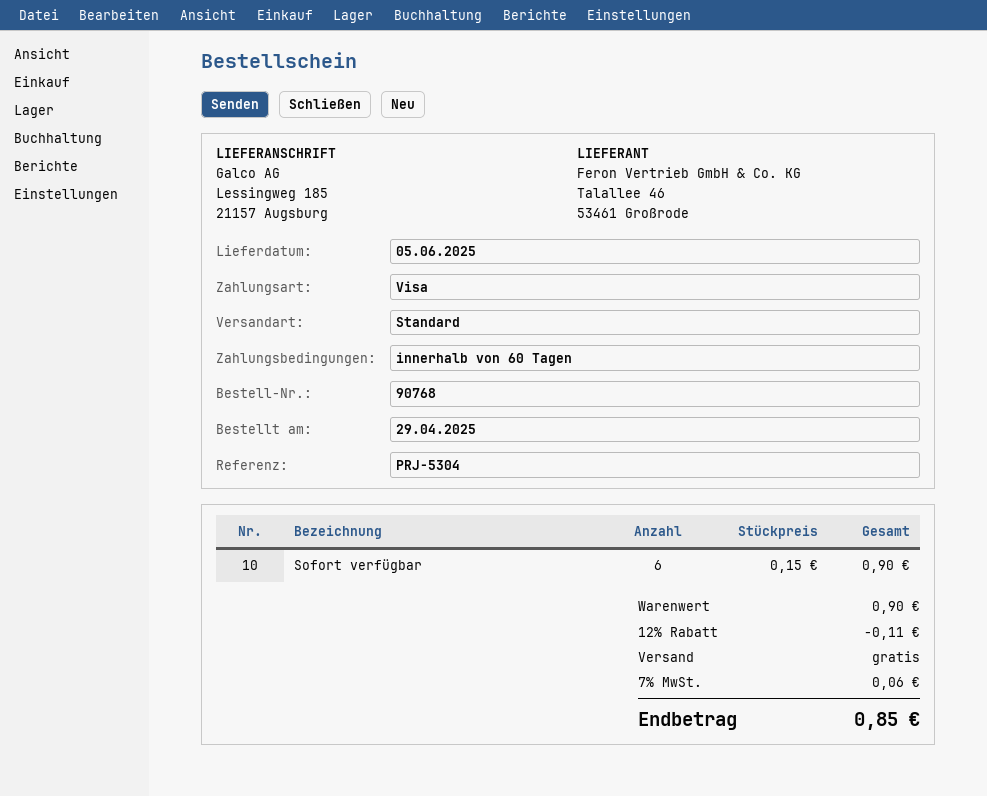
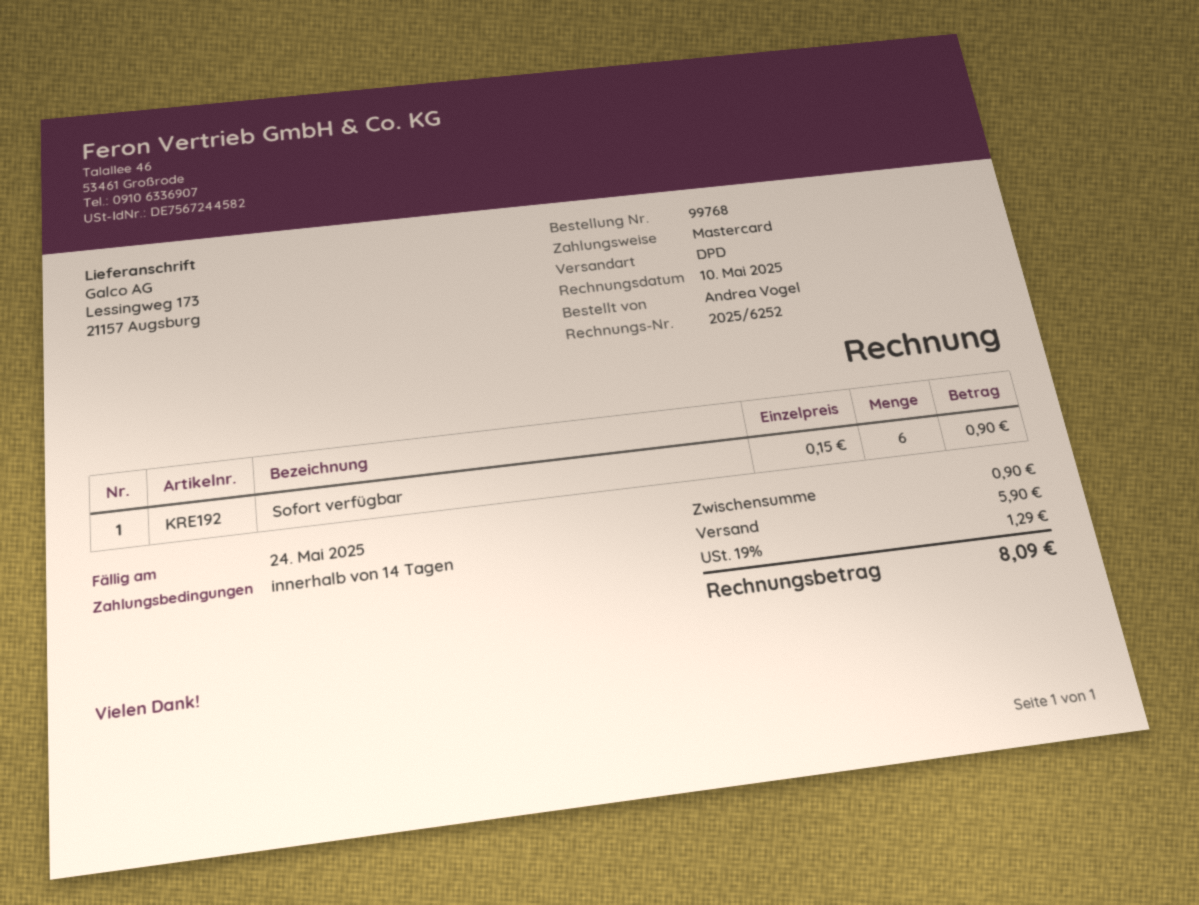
order number: 90768 -> 99768
payment terms: 60 days -> 14 days
payment method: Visa -> Mastercard
shipping method: standard -> DPD
ship to: Lessingweg 185, 21157 Augsburg -> Lessingweg 173, 21157 Augsburg
discount: 12% = 0.11 -> none
shipping: 0.00 -> 5.90
tax: 7% = 0.06 -> 19% = 1.29
total: 0.85 -> 8.09

